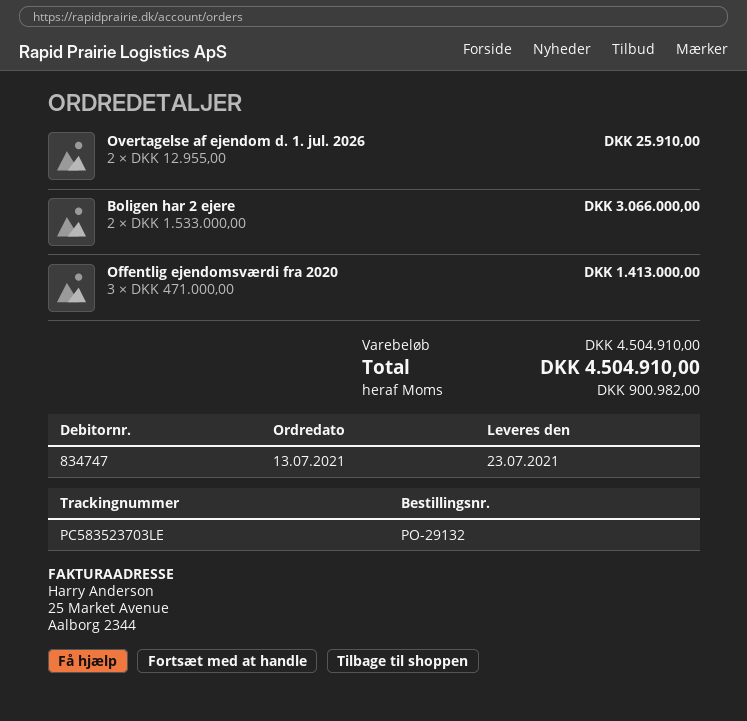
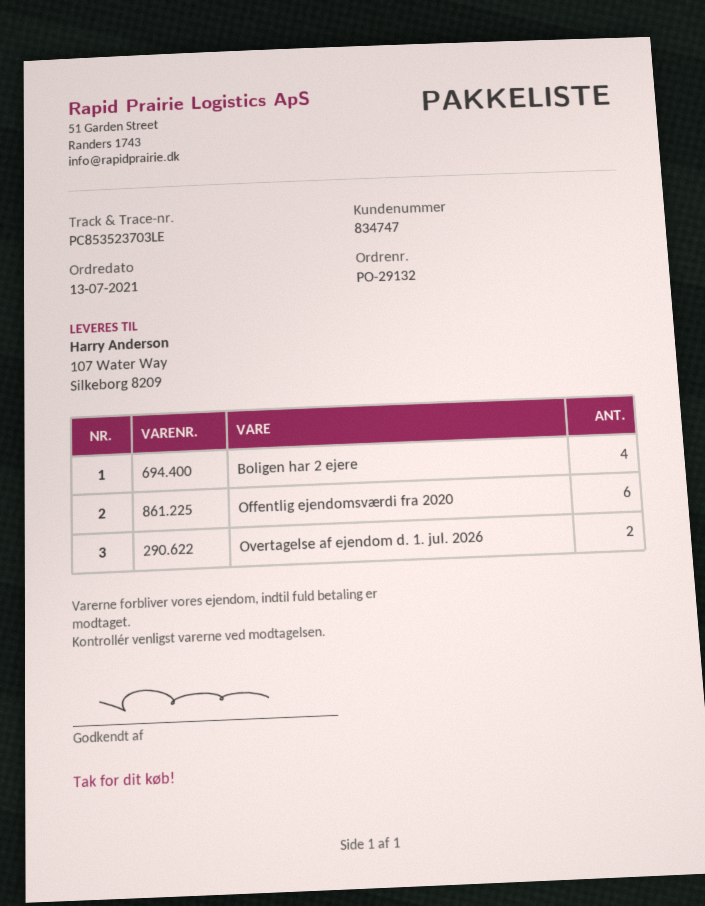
tracking number: PC583523703LE -> PC853523703LE
Boligen har 2 ejere: 2 -> 4
Offentlig ejendomsværdi fra 2020: 3 -> 6

